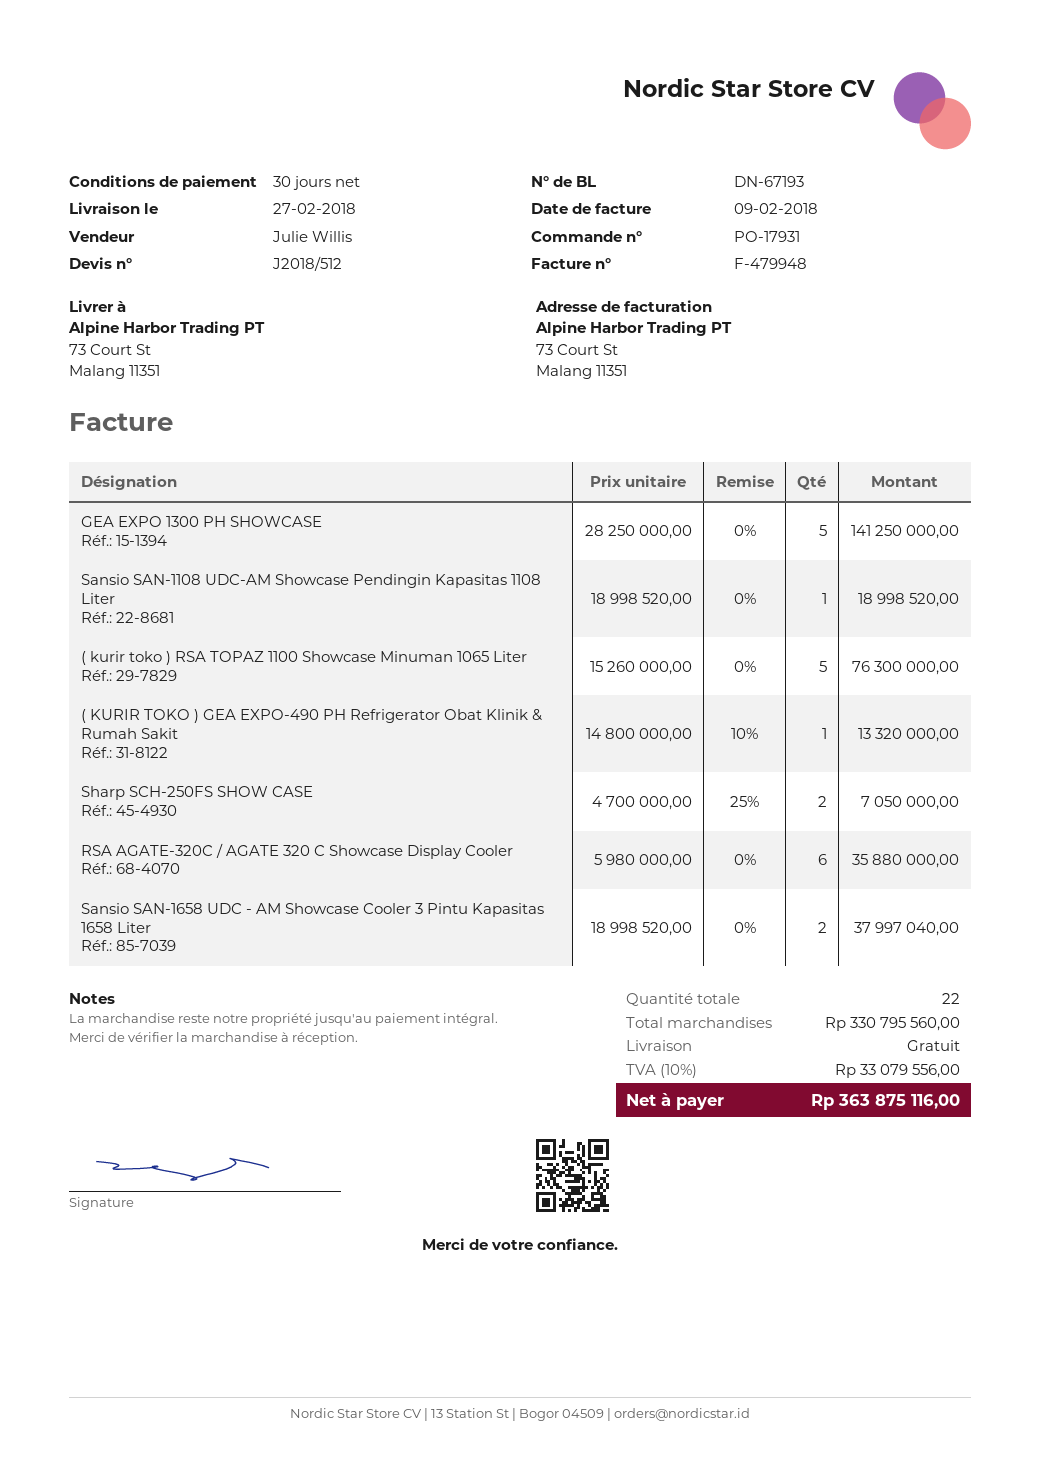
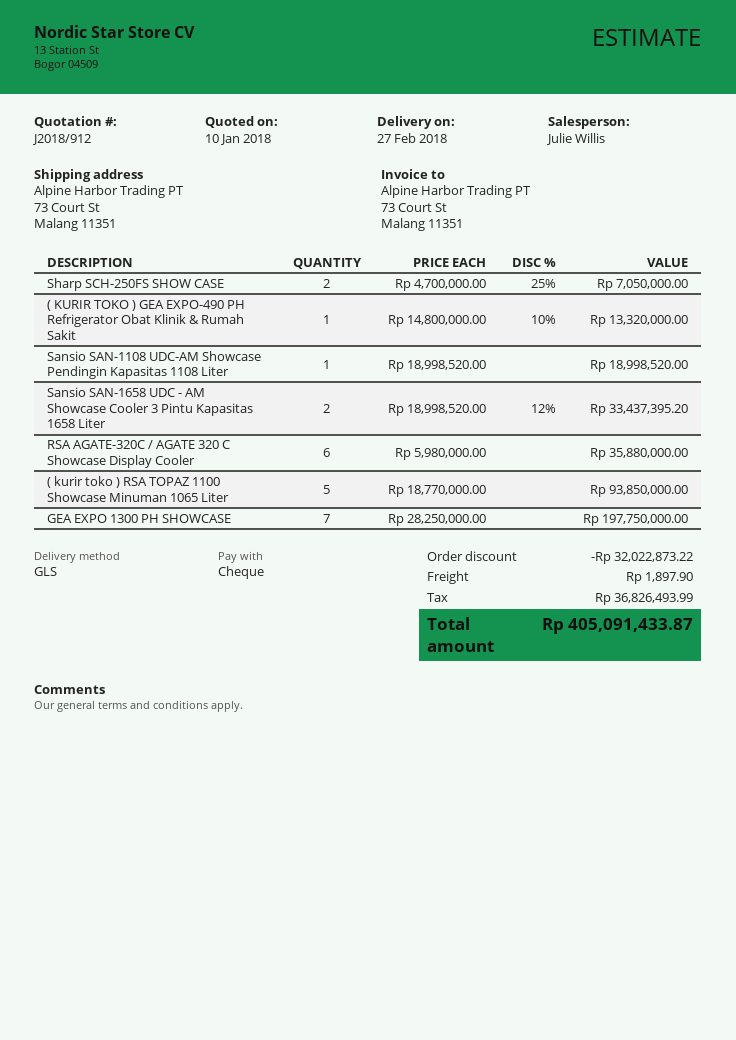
quote number: J2018/512 -> J2018/912
GEA EXPO 1300 PH SHOWCASE: 5 x 28250000.00 = 141250000.00 -> 7 x 28250000.00 = 197750000.00
( kurir toko ) RSA TOPAZ 1100 Showcase Minuman 1065 Liter: 5 x 15260000.00 = 76300000.00 -> 5 x 18770000.00 = 93850000.00
Sansio SAN-1658 UDC - AМ Showcase Cooler 3 Pintu Kapasitas 1658 Liter: 2 x 18998520.00 = 37997040.00 -> 2 x 18998520.00 - 12% = 33437395.20
discount: none -> 32022873.22
shipping: 0.00 -> 1897.90
tax: 33079556.00 -> 36826493.99
total: 363875116.00 -> 405091433.87

